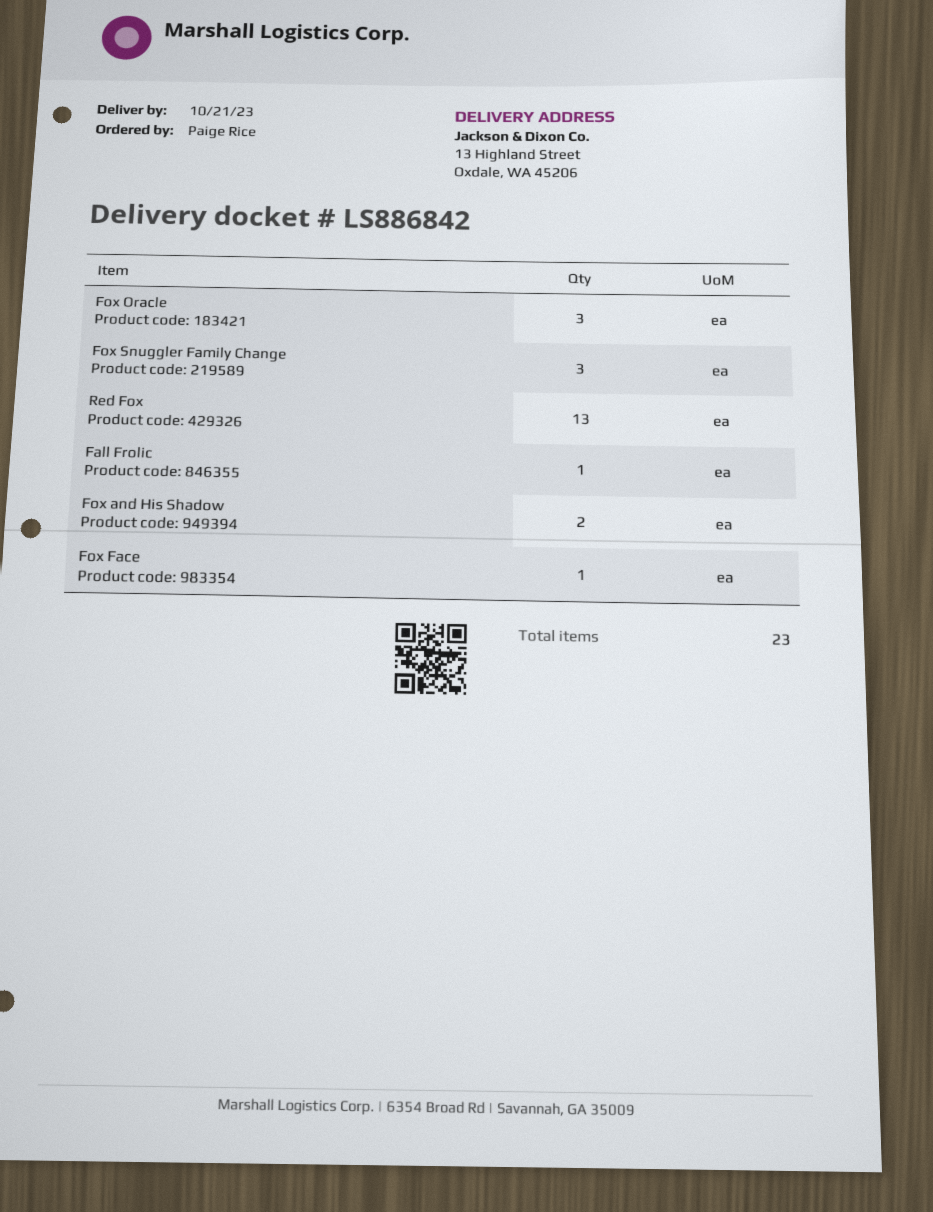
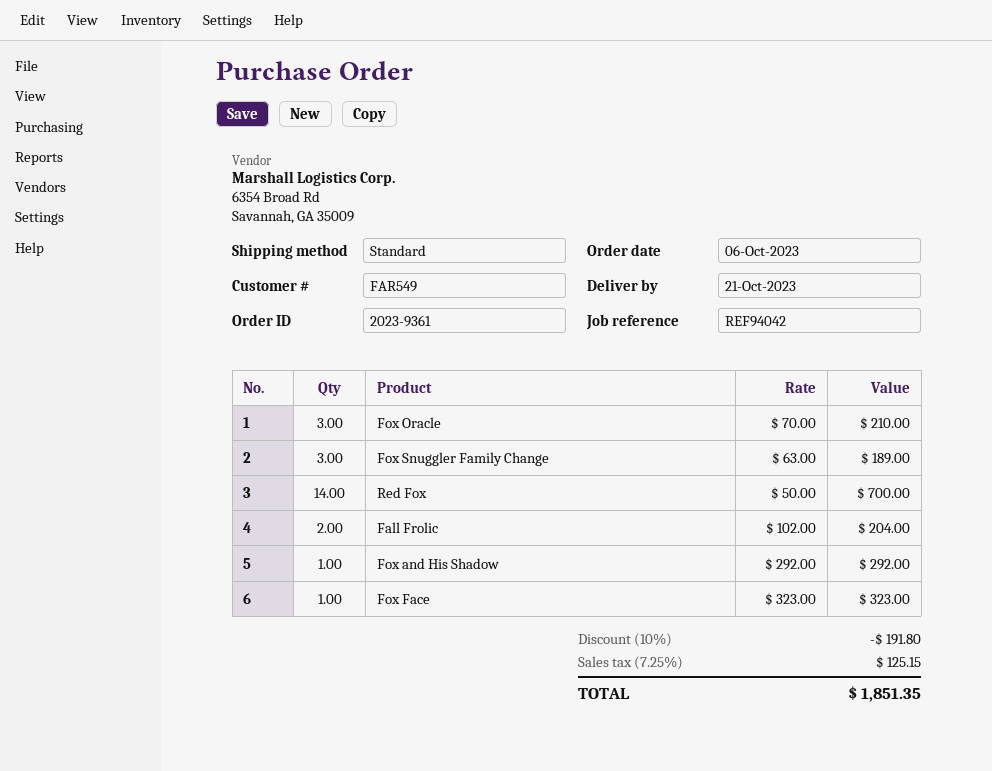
Red Fox: 13 -> 14
Fall Frolic: 1 -> 2
Fox and His Shadow: 2 -> 1

